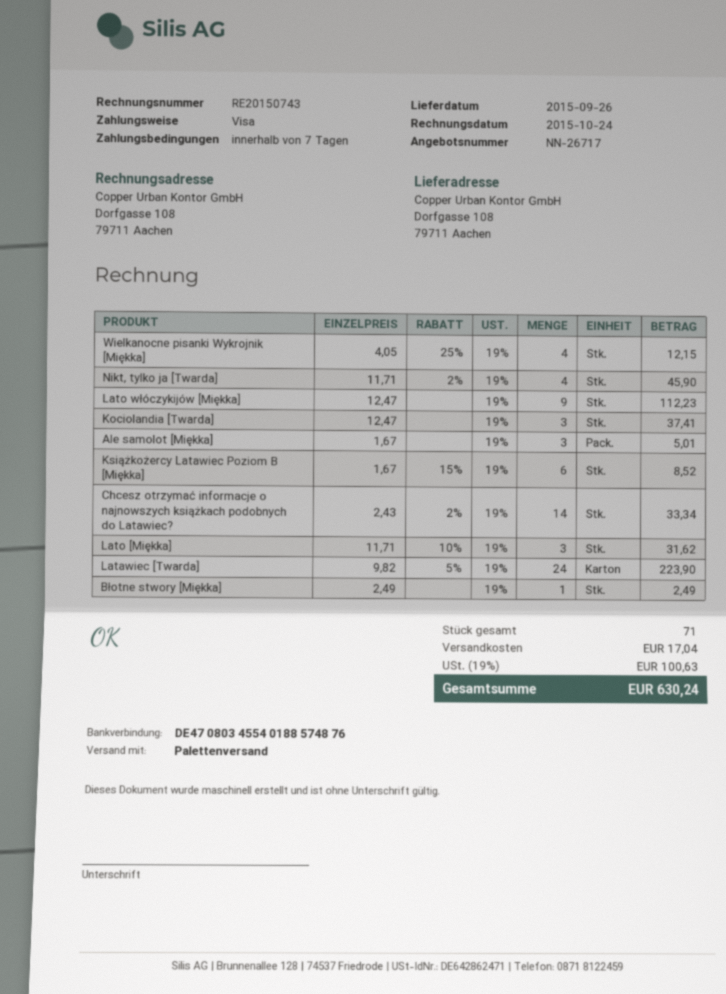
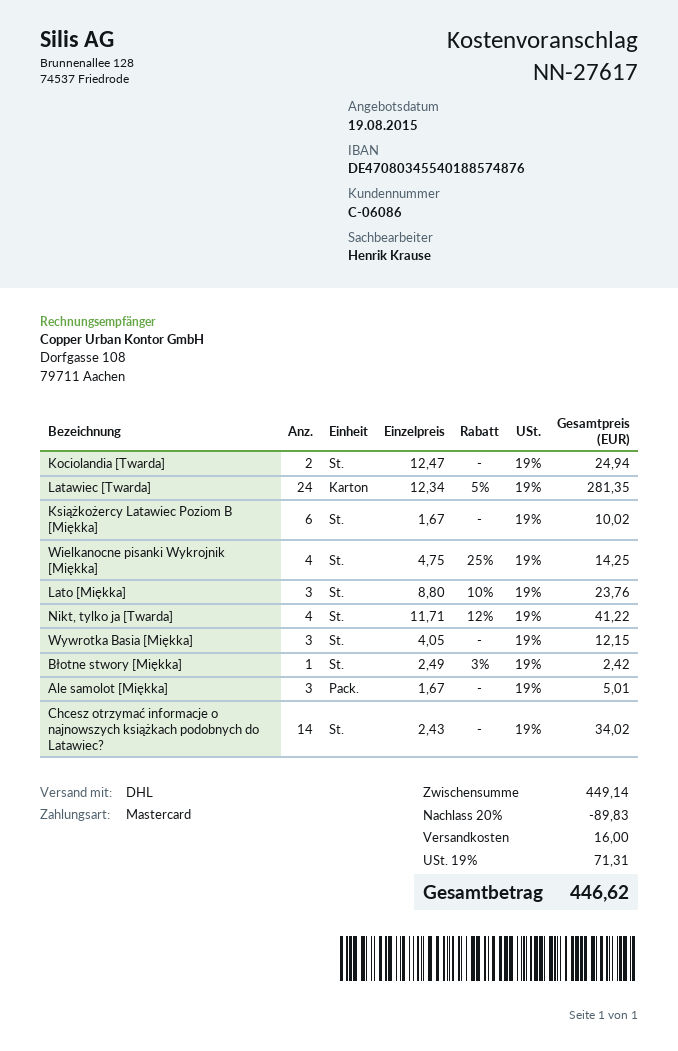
quote number: NN-26717 -> NN-27617
payment method: Visa -> Mastercard
shipping method: pallet freight -> DHL
Wielkanocne pisanki Wykrojnik [Miękka]: 4 x 4.05 - 25% = 12.15 -> 4 x 4.75 - 25% = 14.25
Nikt, tylko ja [Twarda]: 4 x 11.71 - 2% = 45.90 -> 4 x 11.71 - 12% = 41.22
Lato włóczykijów [Miękka]: 9 x 12.47 = 112.23 -> none
Kociolandia [Twarda]: 3 x 12.47 = 37.41 -> 2 x 12.47 = 24.94
Książkożercy Latawiec Poziom B [Miękka]: 6 x 1.67 - 15% = 8.52 -> 6 x 1.67 = 10.02
Chcesz otrzymać informacje o najnowszych książkach podobnych do Latawiec?: 14 x 2.43 - 2% = 33.34 -> 14 x 2.43 = 34.02
Lato [Miękka]: 3 x 11.71 - 10% = 31.62 -> 3 x 8.80 - 10% = 23.76
Latawiec [Twarda]: 24 x 9.82 - 5% = 223.90 -> 24 x 12.34 - 5% = 281.35
Błotne stwory [Miękka]: 1 x 2.49 = 2.49 -> 1 x 2.49 - 3% = 2.42
Wywrotka Basia [Miękka]: none -> 3 x 4.05 = 12.15
discount: none -> 20% = 89.83
shipping: 17.04 -> 16.00
tax: 19% = 100.63 -> 19% = 71.31
total: 630.24 -> 446.62

